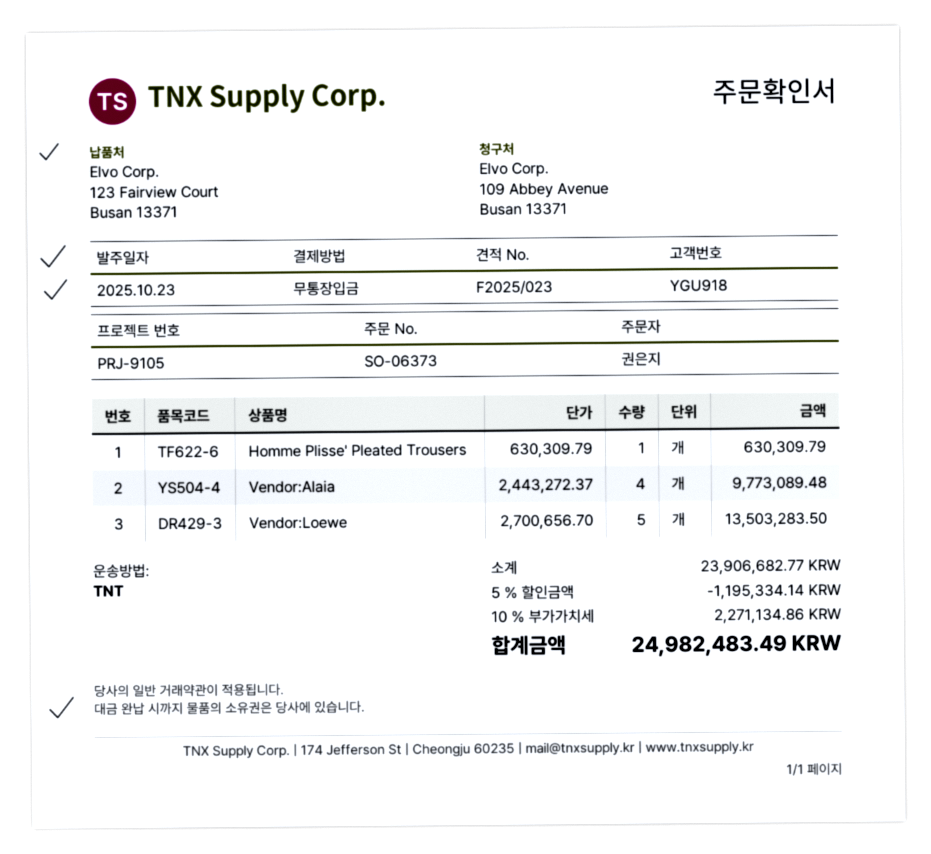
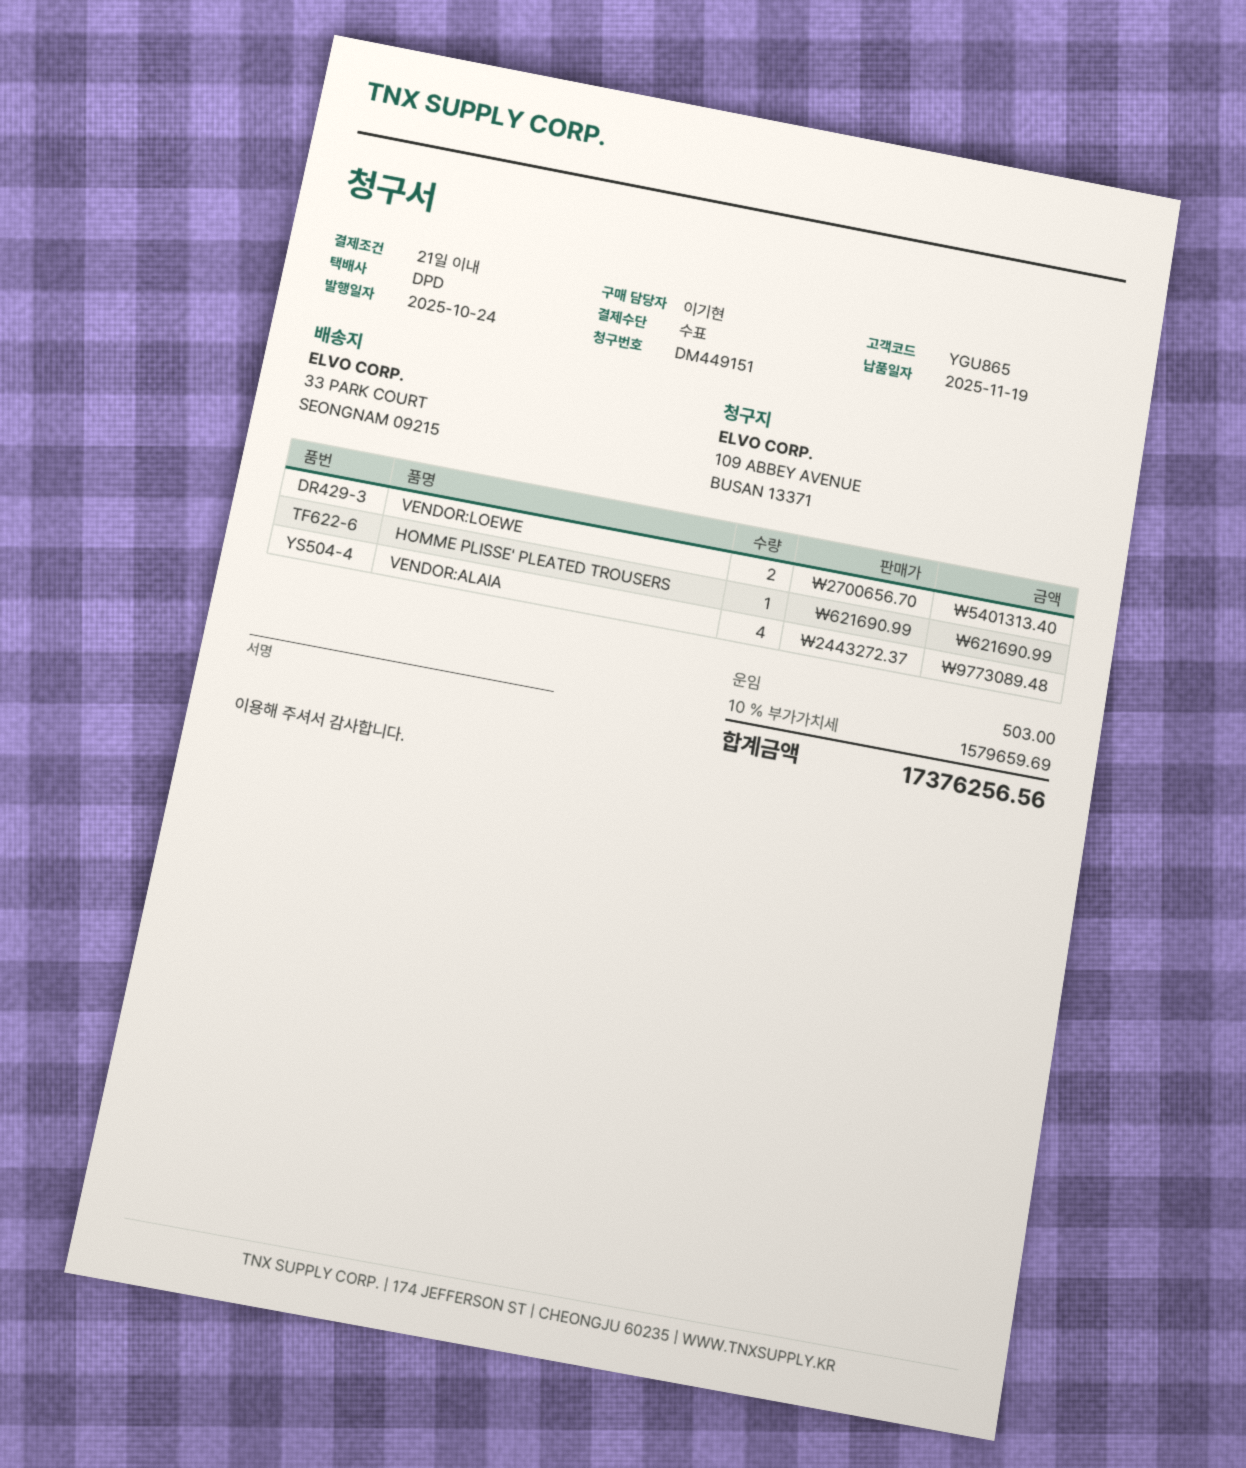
customer number: YGU918 -> YGU865
ordered by: 권은지 -> 이기현
payment method: bank transfer -> cheque
shipping method: TNT -> DPD
ship to: 123 Fairview Court, Busan 13371 -> 33 PARK COURT, SEONGNAM 09215
Homme Plisse' Pleated Trousers: 1 x 630309.79 = 630309.79 -> 1 x 621690.99 = 621690.99
Vendor:Loewe: 5 x 2700656.70 = 13503283.50 -> 2 x 2700656.70 = 5401313.40
discount: 5% = 1195334.14 -> none
shipping: none -> 503.00
tax: 10% = 2271134.86 -> 10% = 1579659.69
total: 24982483.49 -> 17376256.56

